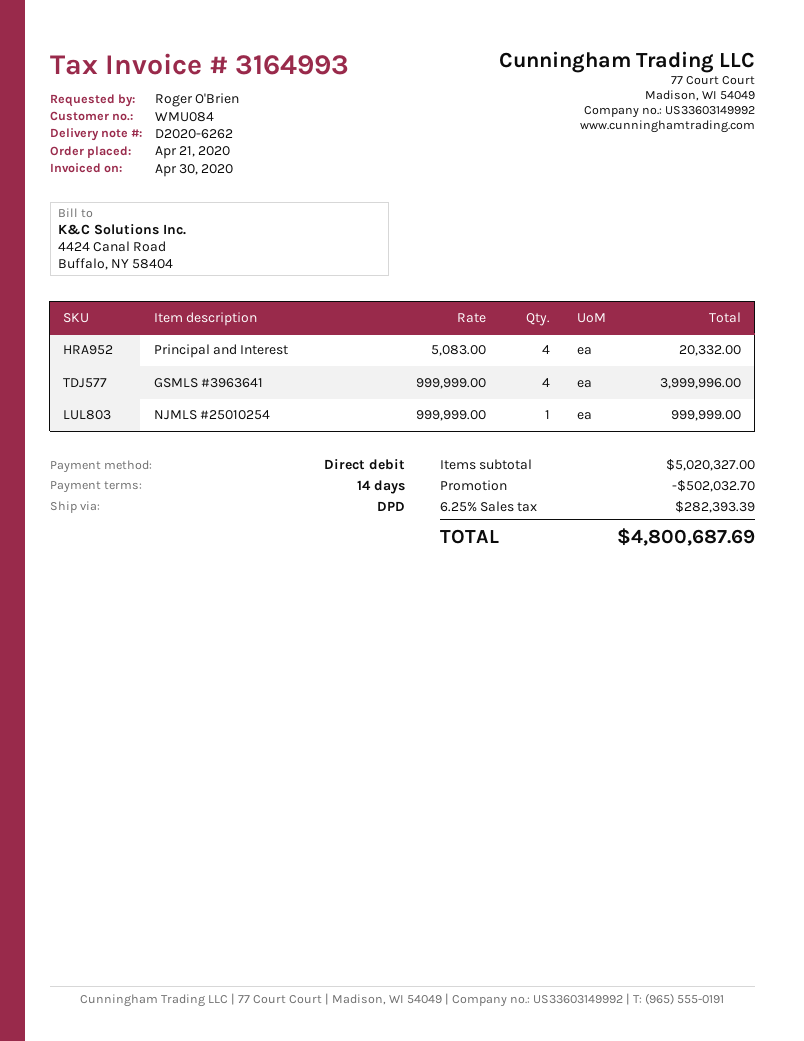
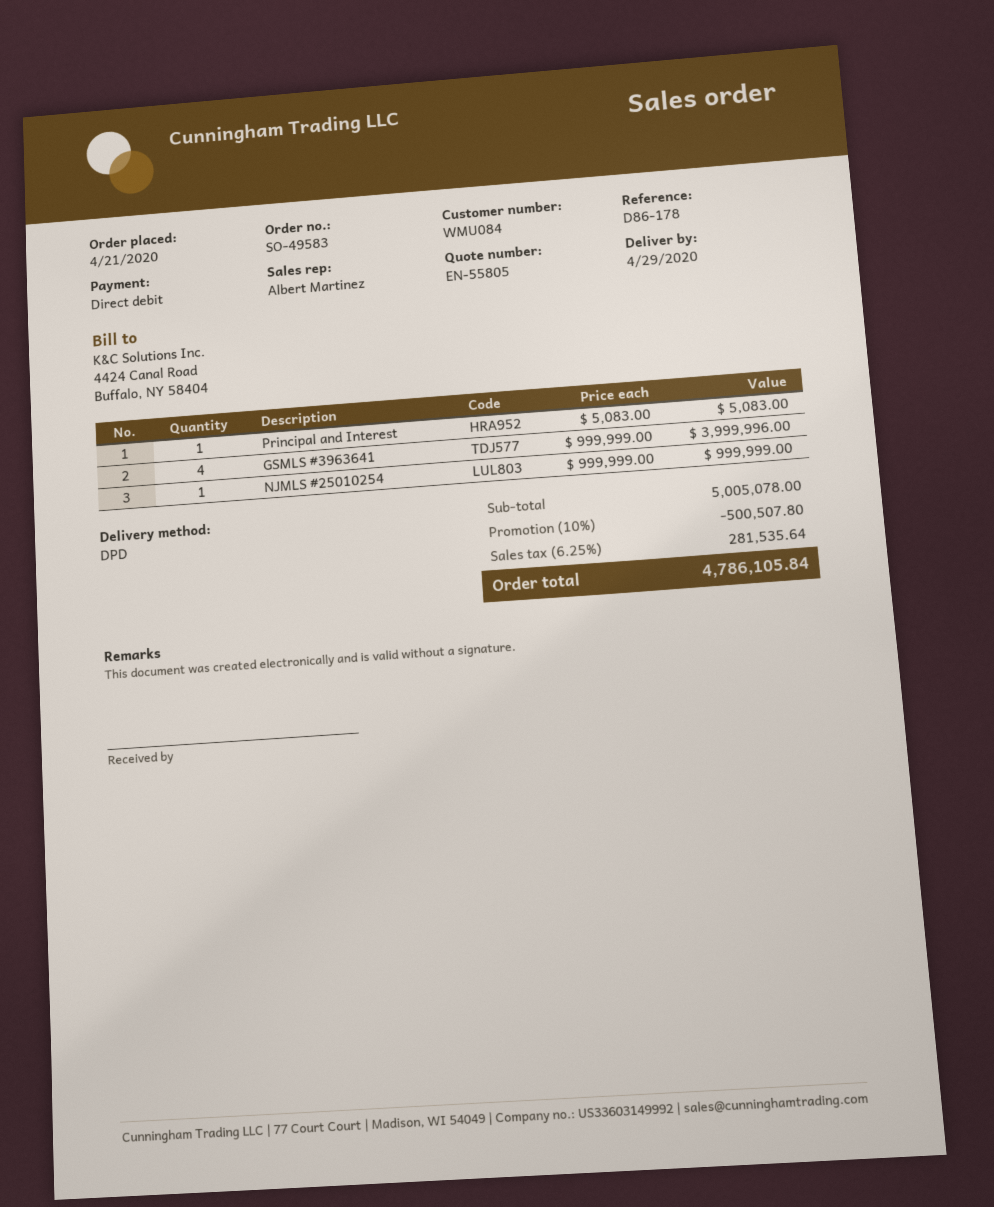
Principal and Interest: 4 x 5083.00 = 20332.00 -> 1 x 5083.00 = 5083.00
subtotal: 5020327.00 -> 5005078.00
discount: 502032.70 -> 500507.80
tax: 6.25% = 282393.39 -> 6.25% = 281535.64
total: 4800687.69 -> 4786105.84

